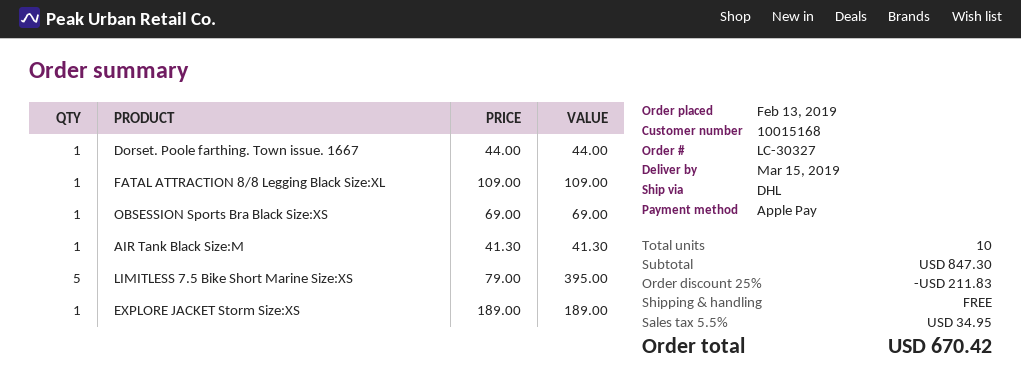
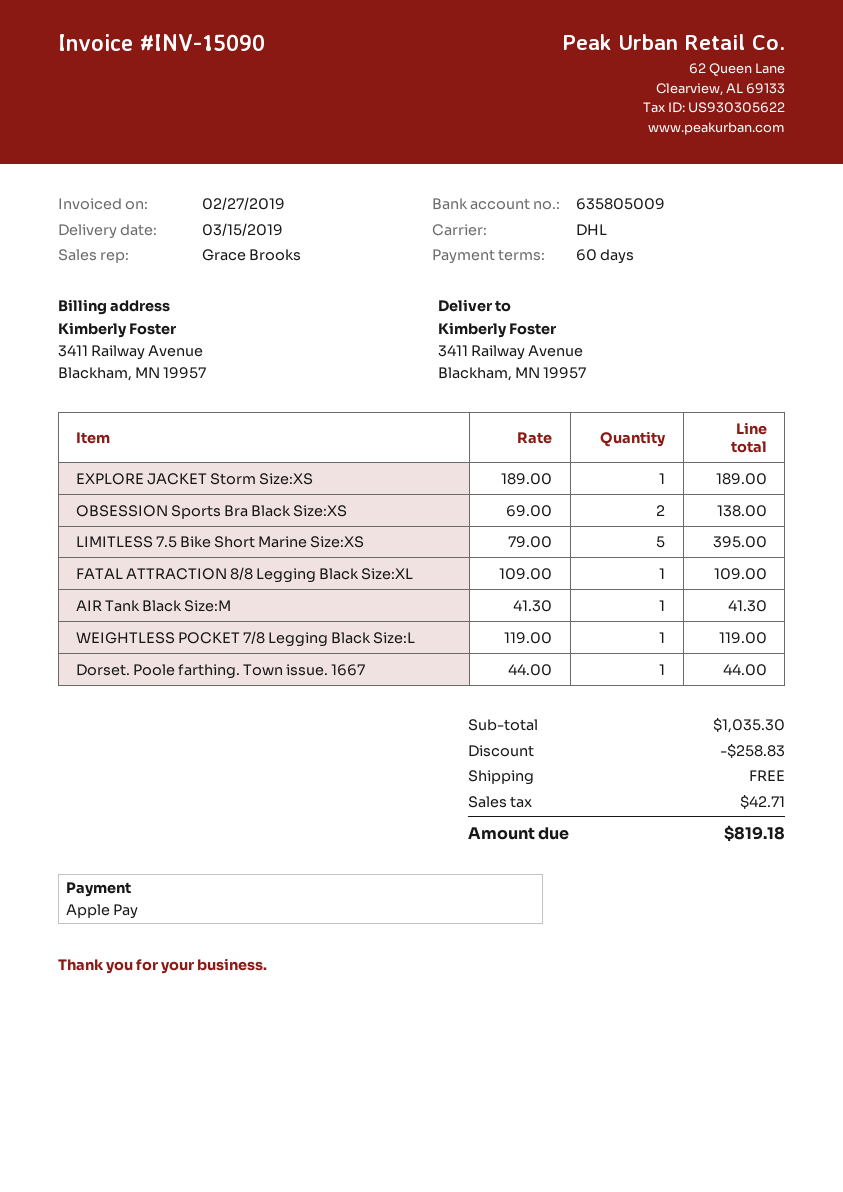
OBSESSION Sports Bra Black Size:XS: 1 x 69.00 = 69.00 -> 2 x 69.00 = 138.00
WEIGHTLESS POCKET 7/8 Legging Black Size:L: none -> 1 x 119.00 = 119.00
subtotal: 847.30 -> 1035.30
discount: 211.83 -> 258.83
tax: 34.95 -> 42.71
total: 670.42 -> 819.18

